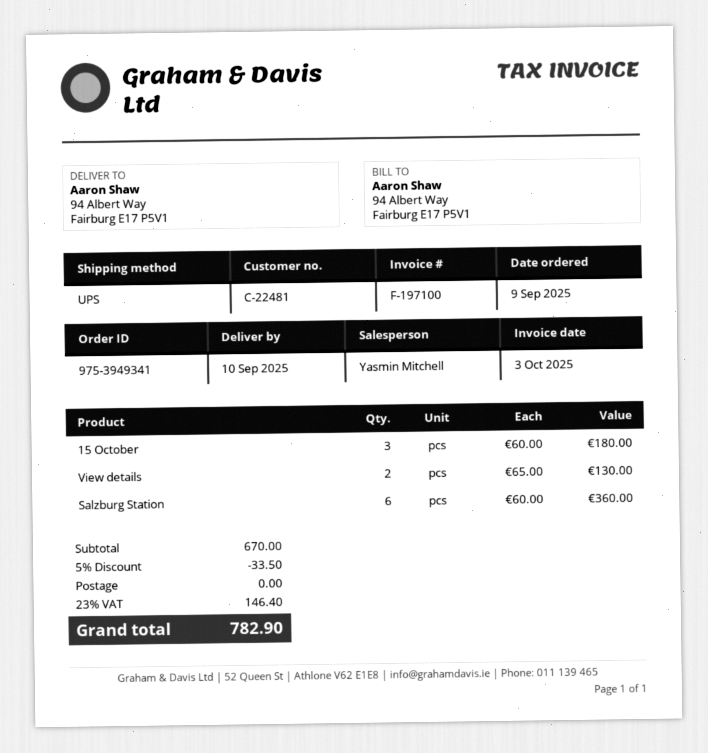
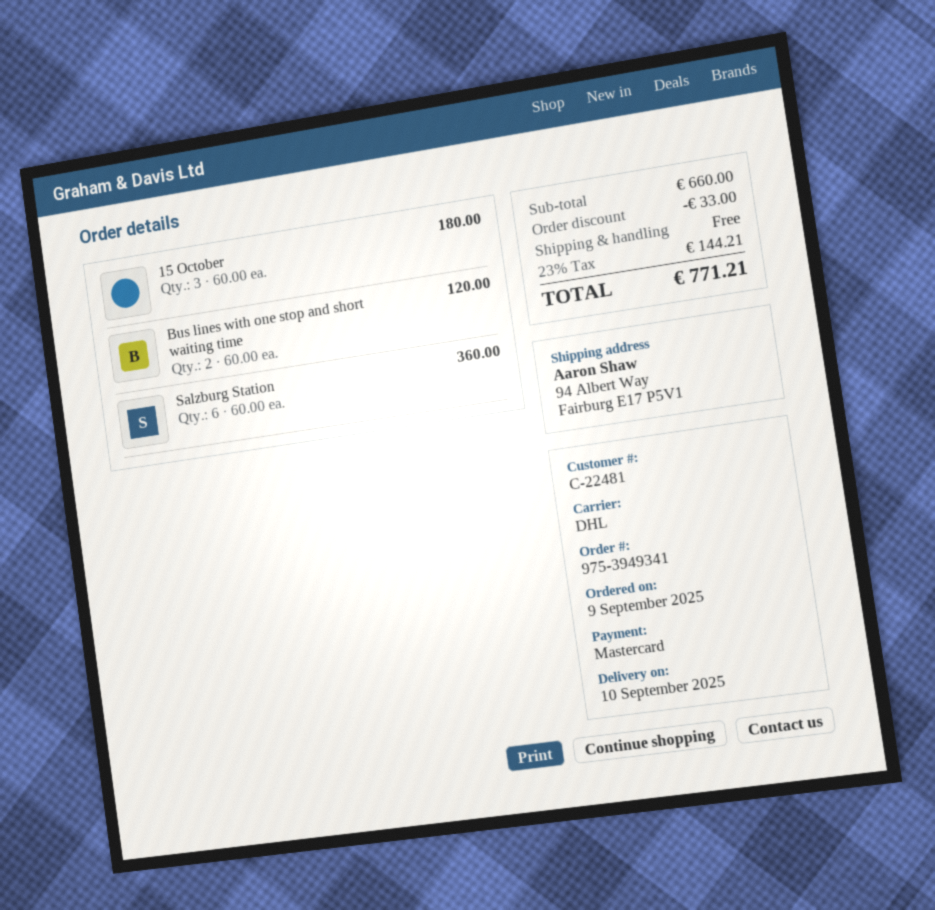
shipping method: UPS -> DHL
View details: 2 x 65.00 = 130.00 -> none
Bus lines with one stop and short waiting time: none -> 2 x 60.00 = 120.00
subtotal: 670.00 -> 660.00
discount: 33.50 -> 33.00
tax: 23% = 146.40 -> 23% = 144.21
total: 782.90 -> 771.21

